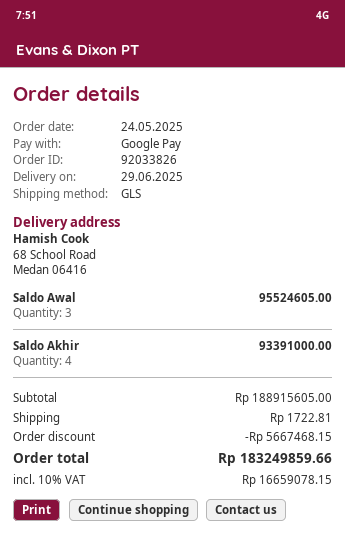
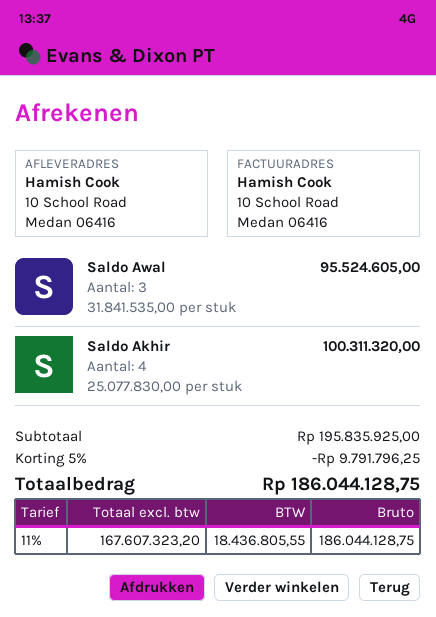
ship to: 68 School Road, Medan 06416 -> 10 School Road, Medan 06416
Saldo Akhir: 4 for 93391000.00 -> 4 for 100311320.00
subtotal: 188915605.00 -> 195835925.00
discount: 5667468.15 -> 9791796.25
shipping: 1722.81 -> none
tax: 10% = 16659078.15 -> 11% = 18436805.55
total: 183249859.66 -> 186044128.75

